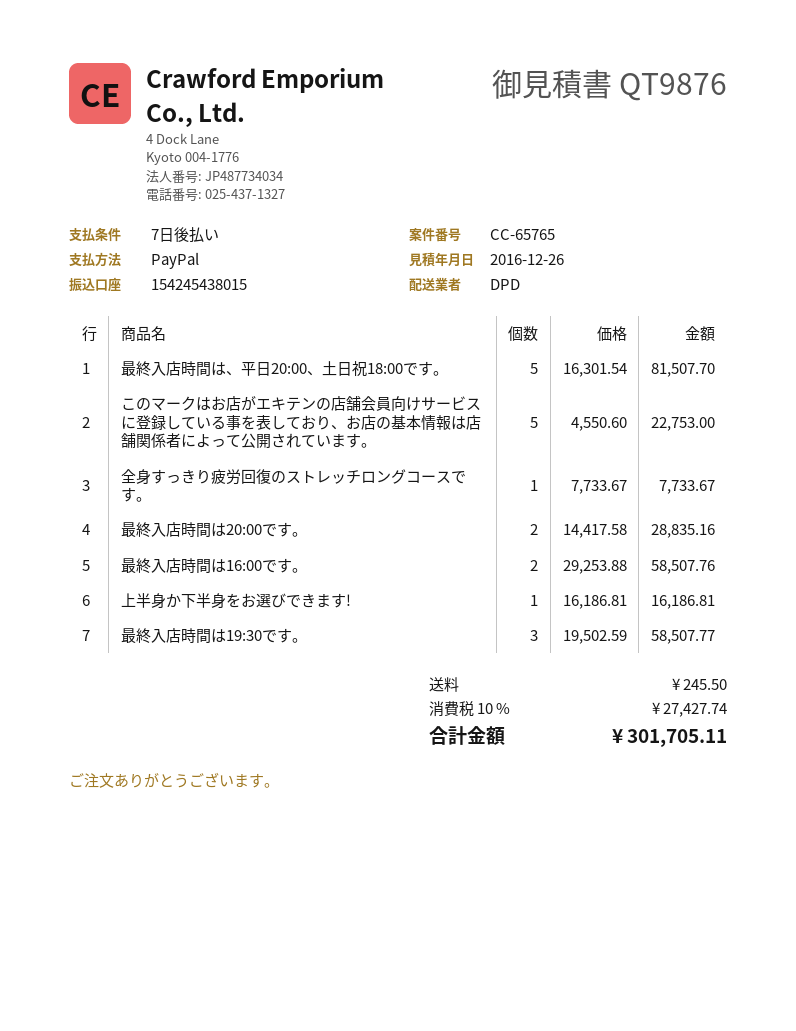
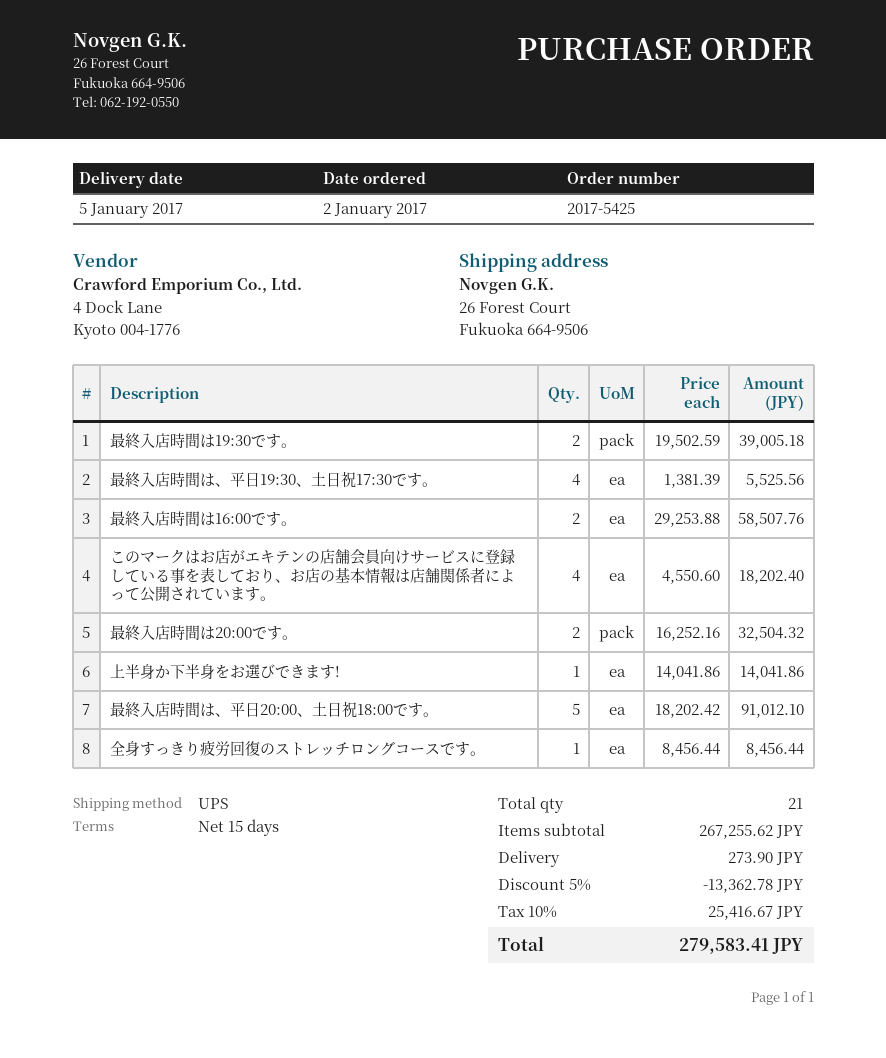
payment terms: 7 days -> 15 days
shipping method: DPD -> UPS
最終入店時間は、平日20:00、土日祝18:00です。: 5 x 16301.54 = 81507.70 -> 5 x 18202.42 = 91012.10
このマークはお店がエキテンの店舗会員向けサービスに登録している事を表しており、お店の基本情報は店舗関係者によって公開されています。: 5 x 4550.60 = 22753.00 -> 4 x 4550.60 = 18202.40
全身すっきり疲労回復のストレッチロングコースです。: 1 x 7733.67 = 7733.67 -> 1 x 8456.44 = 8456.44
最終入店時間は20:00です。: 2 x 14417.58 = 28835.16 -> 2 x 16252.16 = 32504.32
上半身か下半身をお選びできます!: 1 x 16186.81 = 16186.81 -> 1 x 14041.86 = 14041.86
最終入店時間は19:30です。: 3 x 19502.59 = 58507.77 -> 2 x 19502.59 = 39005.18
最終入店時間は、平日19:30、土日祝17:30です。: none -> 4 x 1381.39 = 5525.56
discount: none -> 5% = 13362.78
shipping: 245.50 -> 273.90
tax: 10% = 27427.74 -> 10% = 25416.67
total: 301705.11 -> 279583.41

